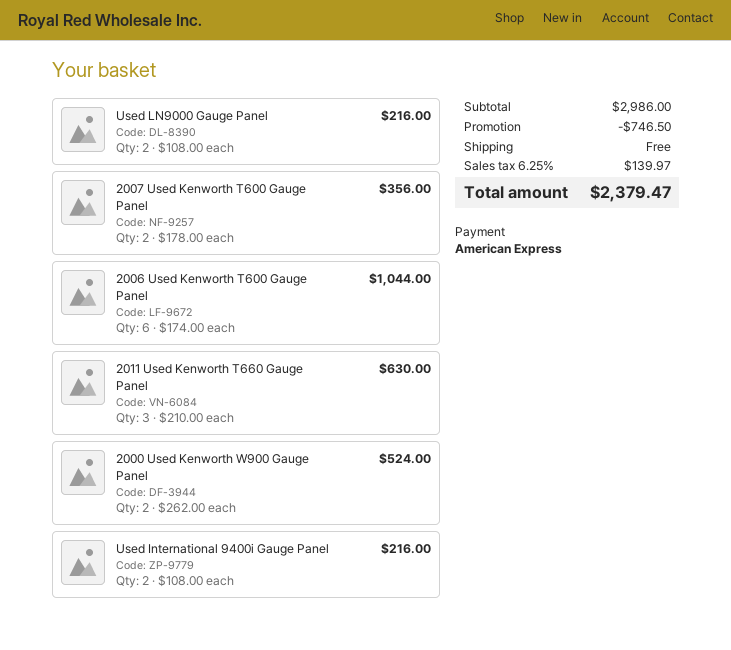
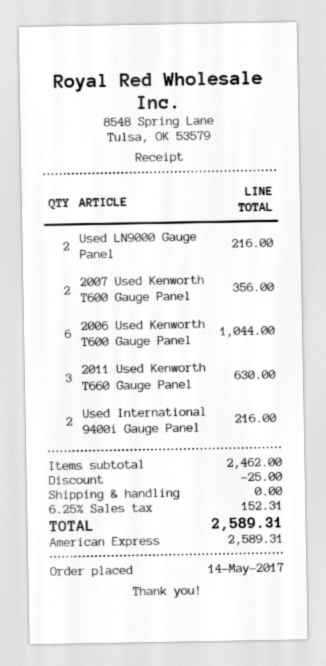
2000 Used Kenworth W900 Gauge Panel: 2 for 524.00 -> none
subtotal: 2986.00 -> 2462.00
discount: 746.50 -> 25.00
tax: 6.25% = 139.97 -> 6.25% = 152.31
total: 2379.47 -> 2589.31

